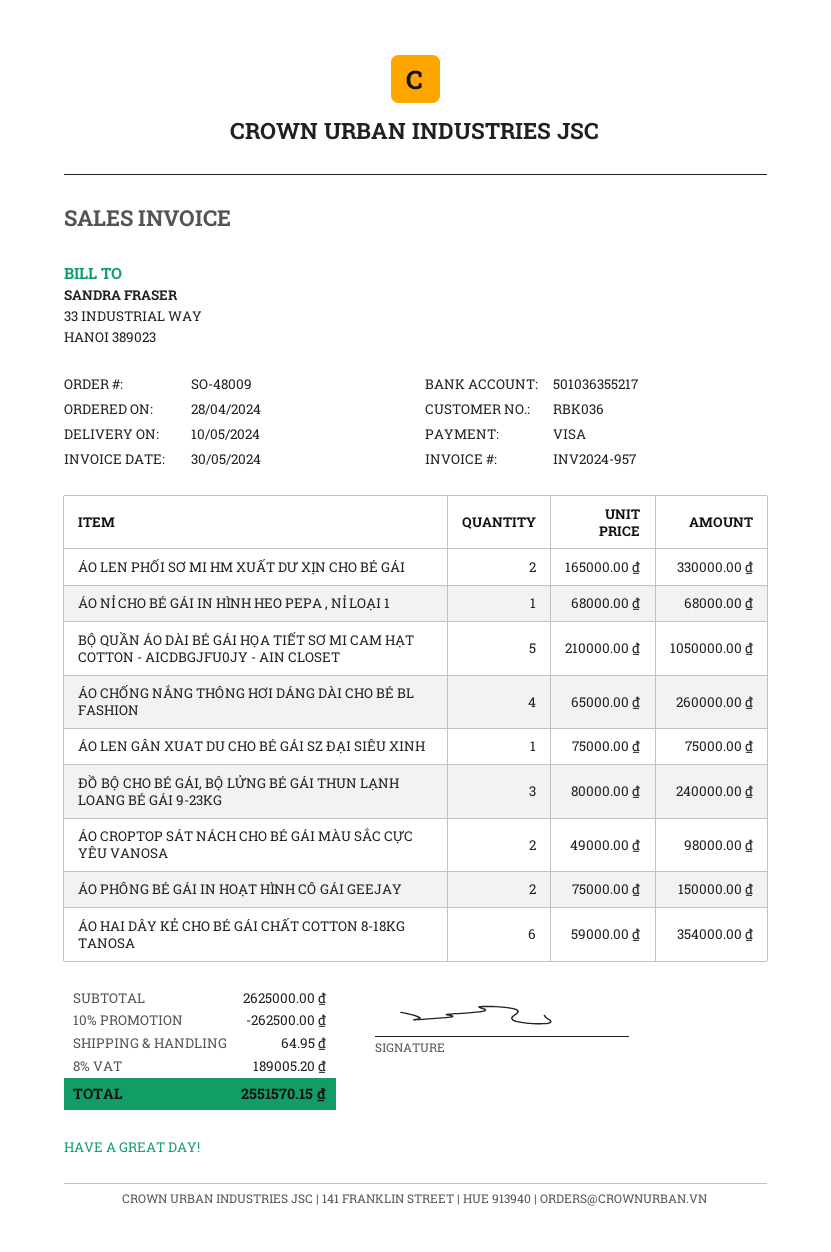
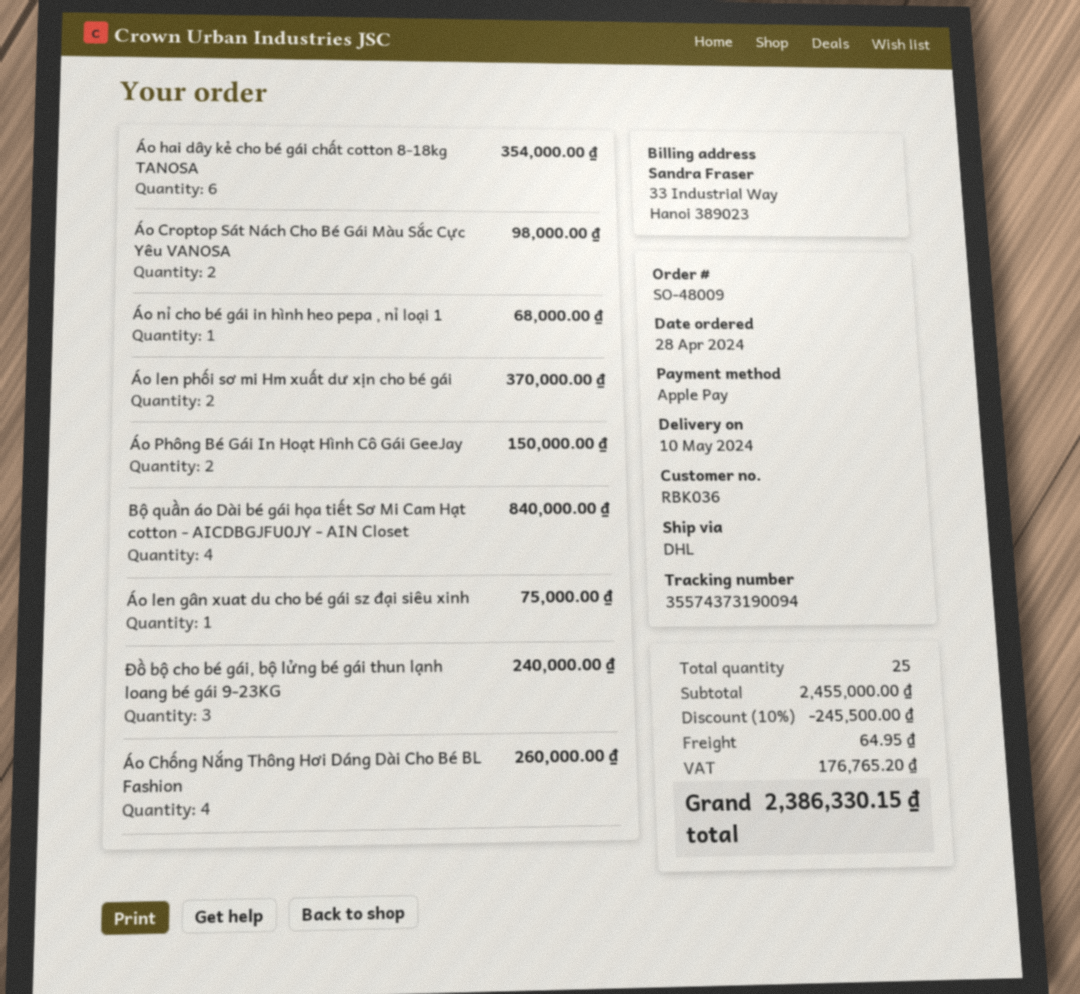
payment method: Visa -> Apple Pay
ÁO LEN PHỐI SƠ MI HM XUẤT DƯ XỊN CHO BÉ GÁI: 2 for 330000.00 -> 2 for 370000.00
BỘ QUẦN ÁO DÀI BÉ GÁI HỌA TIẾT SƠ MI CAM HẠT COTTON - AICDBGJFU0JY - AIN CLOSET: 5 for 1050000.00 -> 4 for 840000.00
subtotal: 2625000.00 -> 2455000.00
discount: 10% = 262500.00 -> 10% = 245500.00
tax: 189005.20 -> 176765.20
total: 2551570.15 -> 2386330.15

